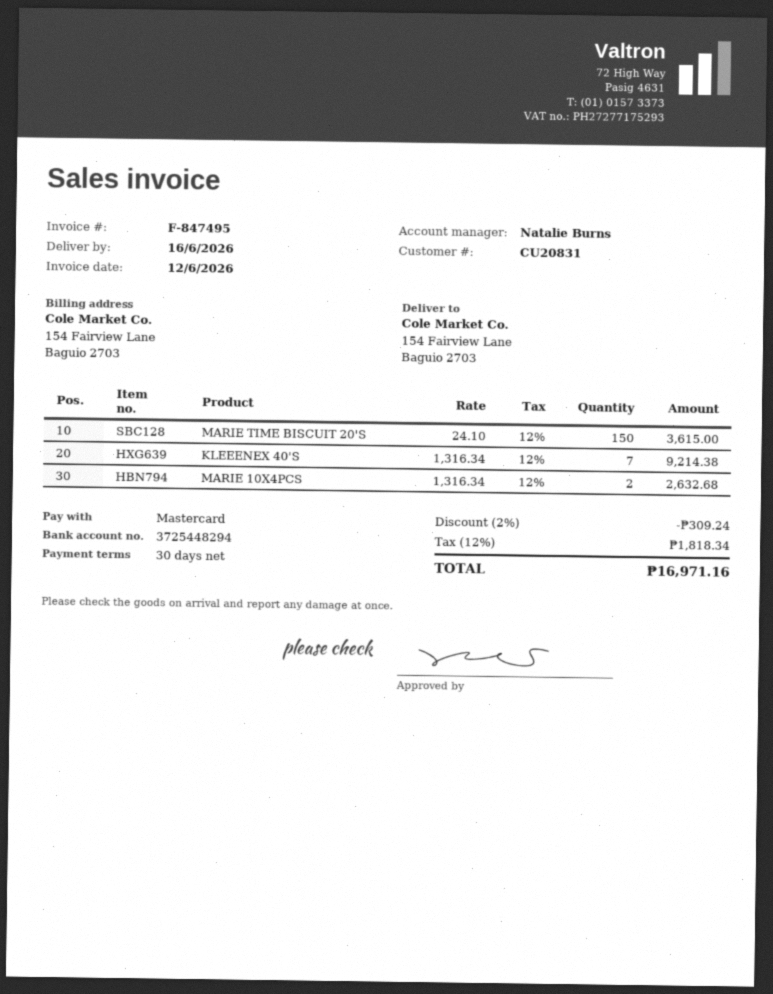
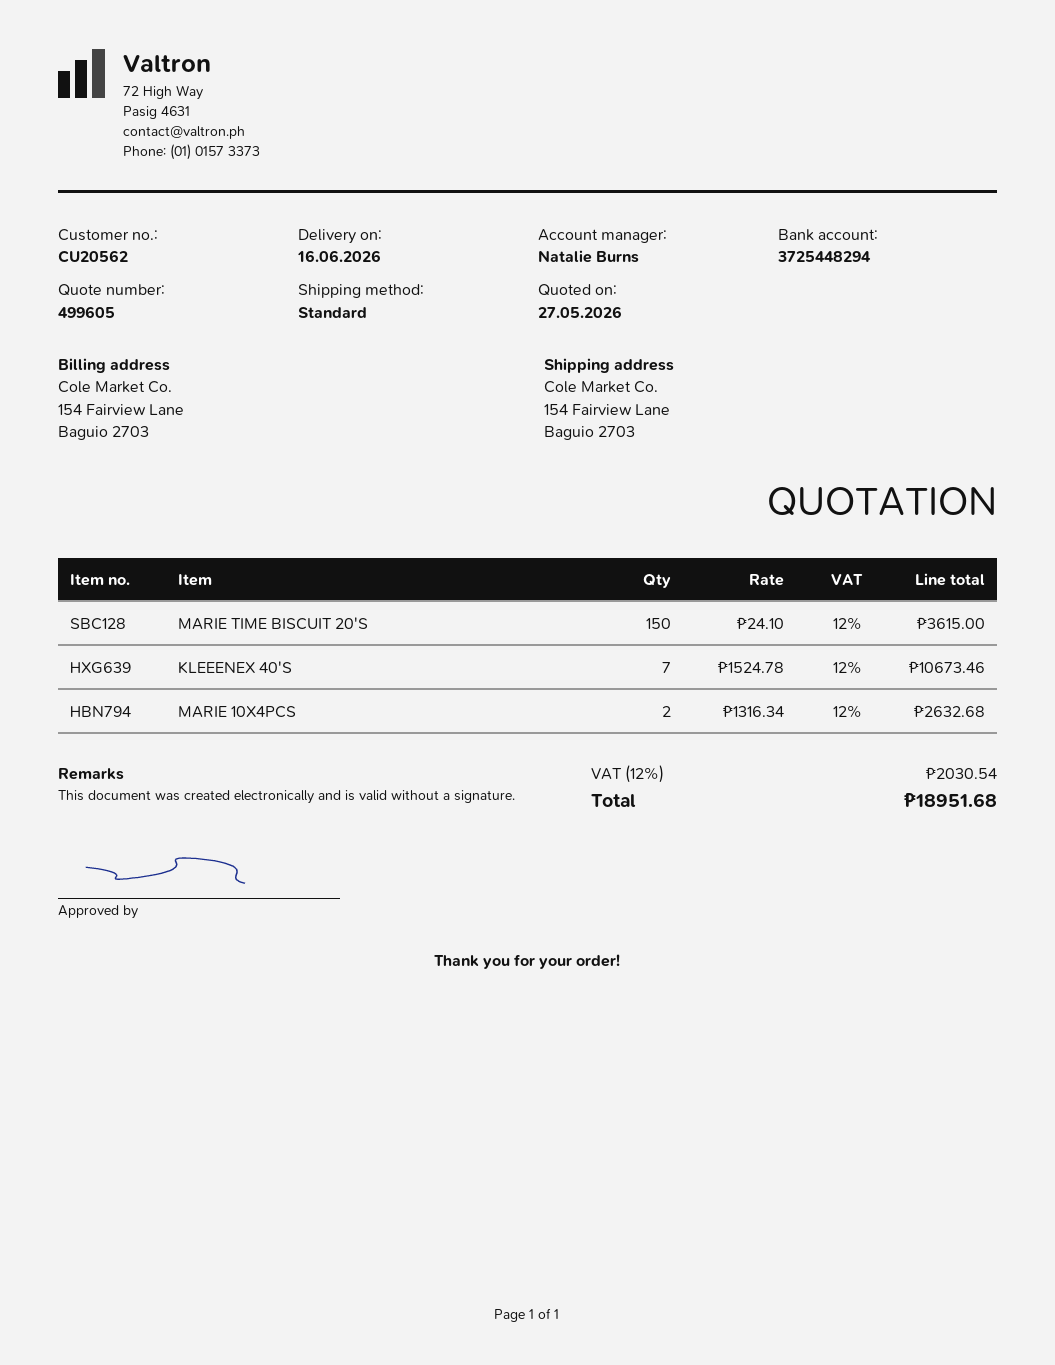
customer number: CU20831 -> CU20562
KLEEENEX 40'S: 7 x 1316.34 = 9214.38 -> 7 x 1524.78 = 10673.46
discount: 2% = 309.24 -> none
tax: 12% = 1818.34 -> 12% = 2030.54
total: 16971.16 -> 18951.68

